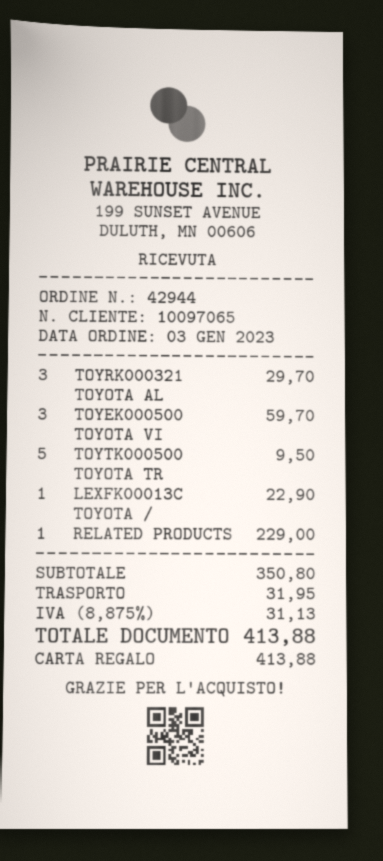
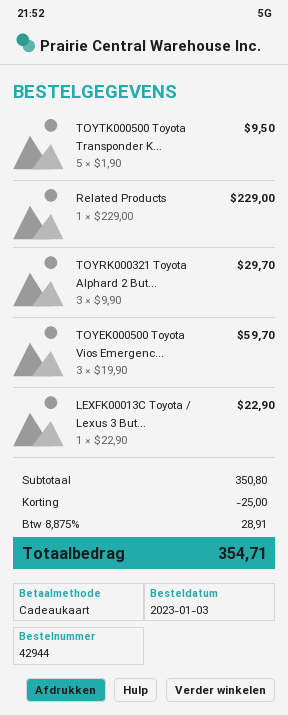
discount: none -> 25.00
shipping: 31.95 -> none
tax: 8.875% = 31.13 -> 8.875% = 28.91
total: 413.88 -> 354.71

